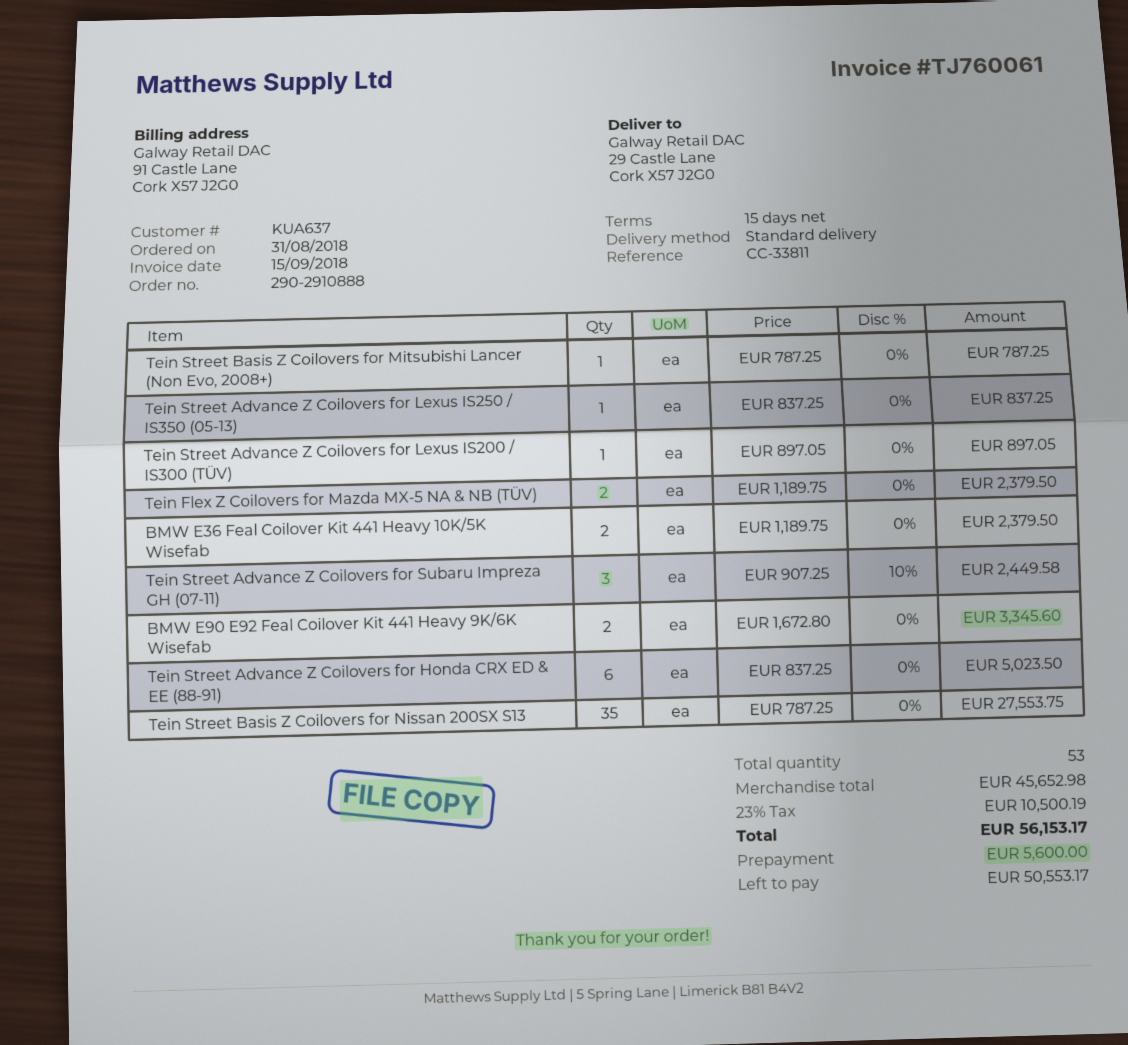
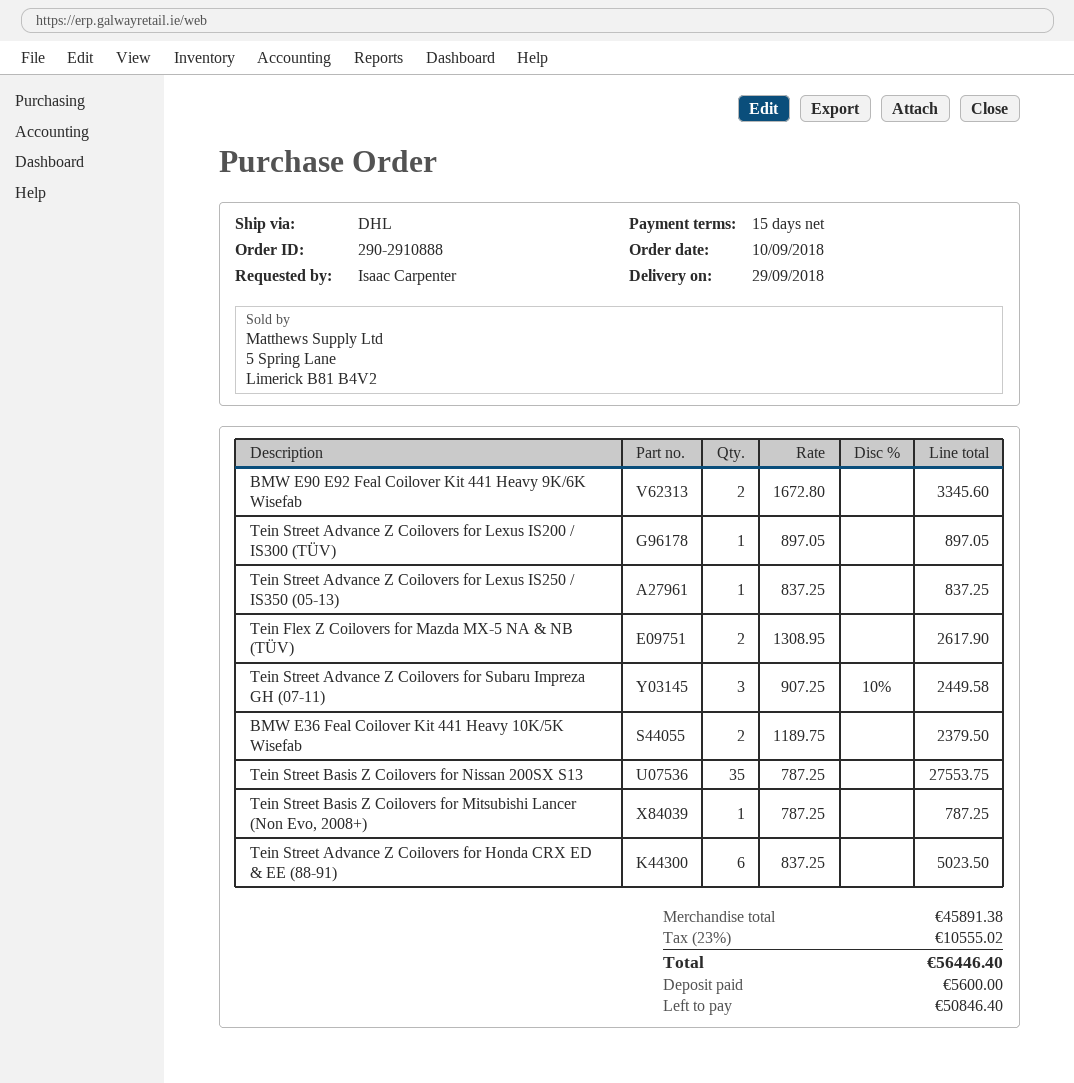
order date: 2018-08-31 -> 2018-09-10
shipping method: standard -> DHL
Tein Flex Z Coilovers for Mazda MX-5 NA & NB (TÜV): 2 x 1189.75 = 2379.50 -> 2 x 1308.95 = 2617.90
subtotal: 45652.98 -> 45891.38
tax: 23% = 10500.19 -> 23% = 10555.02
total: 56153.17 -> 56446.40
balance: 50553.17 -> 50846.40

